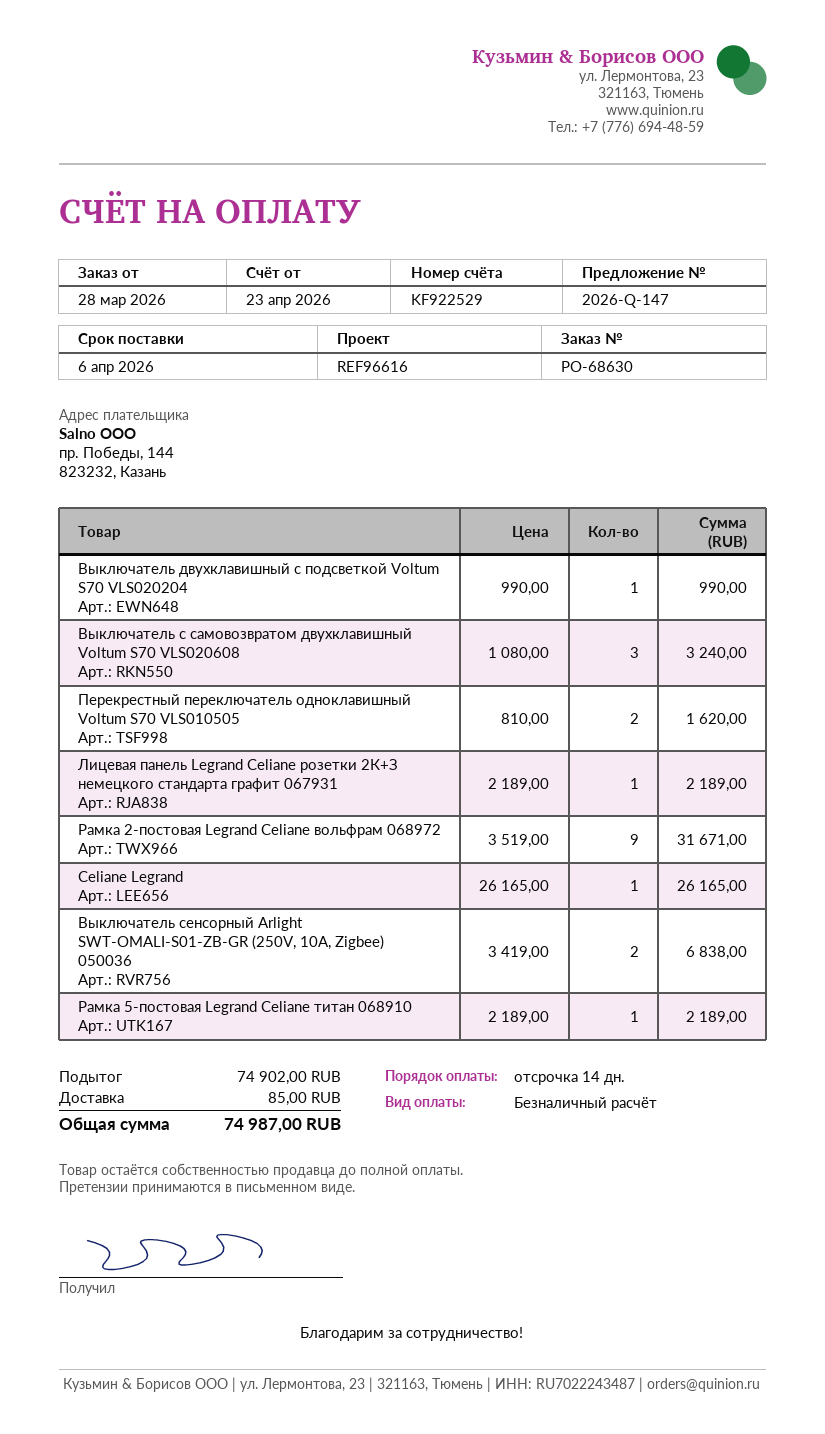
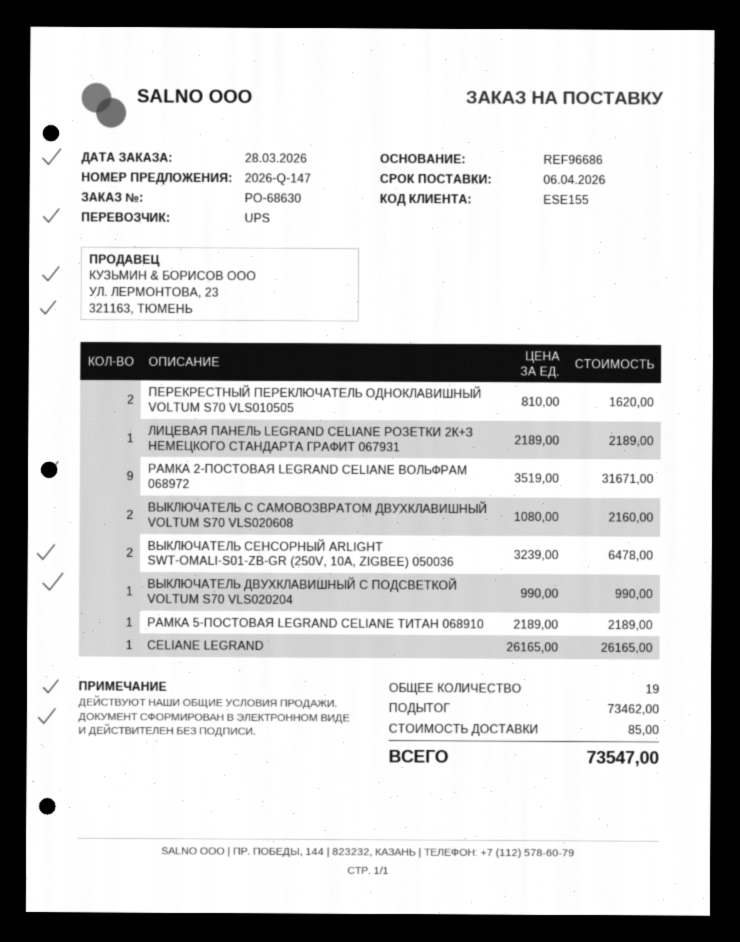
reference: REF96616 -> REF96686
Выключатель с самовозвратом двухклавишный Voltum S70 VLS020608: 3 x 1080.00 = 3240.00 -> 2 x 1080.00 = 2160.00
Выключатель сенсорный Arlight SWT-OMALI-S01-ZB-GR (250V, 10A, Zigbee) 050036: 2 x 3419.00 = 6838.00 -> 2 x 3239.00 = 6478.00
subtotal: 74902.00 -> 73462.00
total: 74987.00 -> 73547.00

